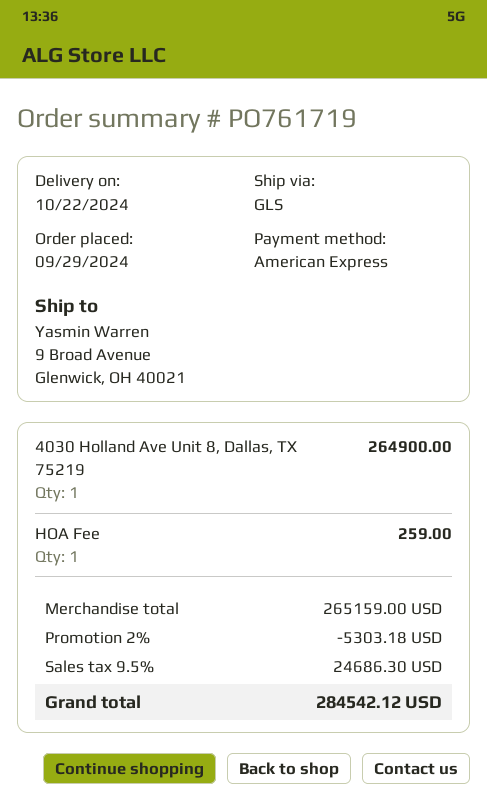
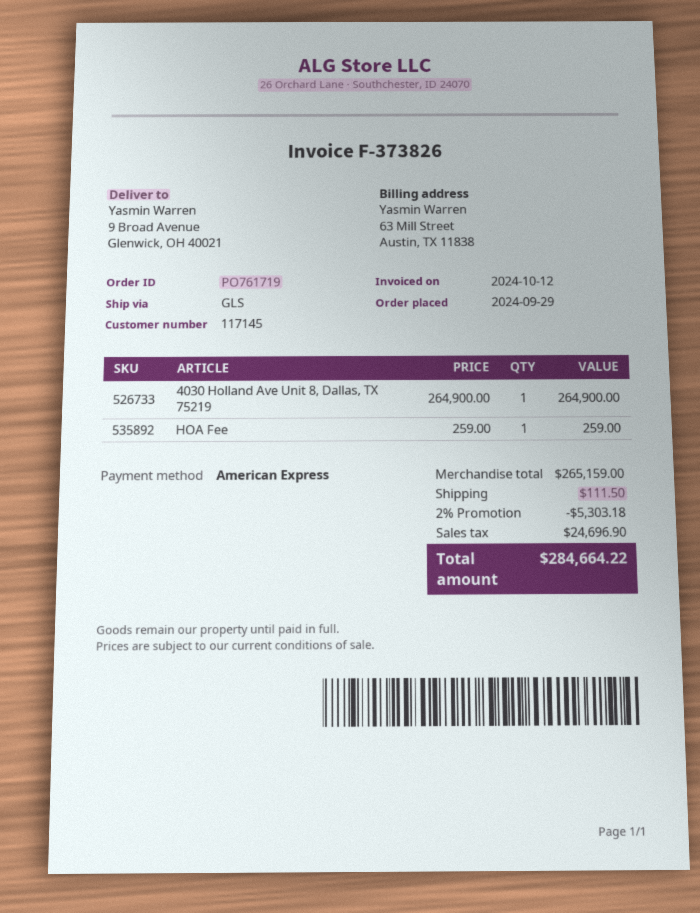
shipping: none -> 111.50
tax: 24686.30 -> 24696.90
total: 284542.12 -> 284664.22

